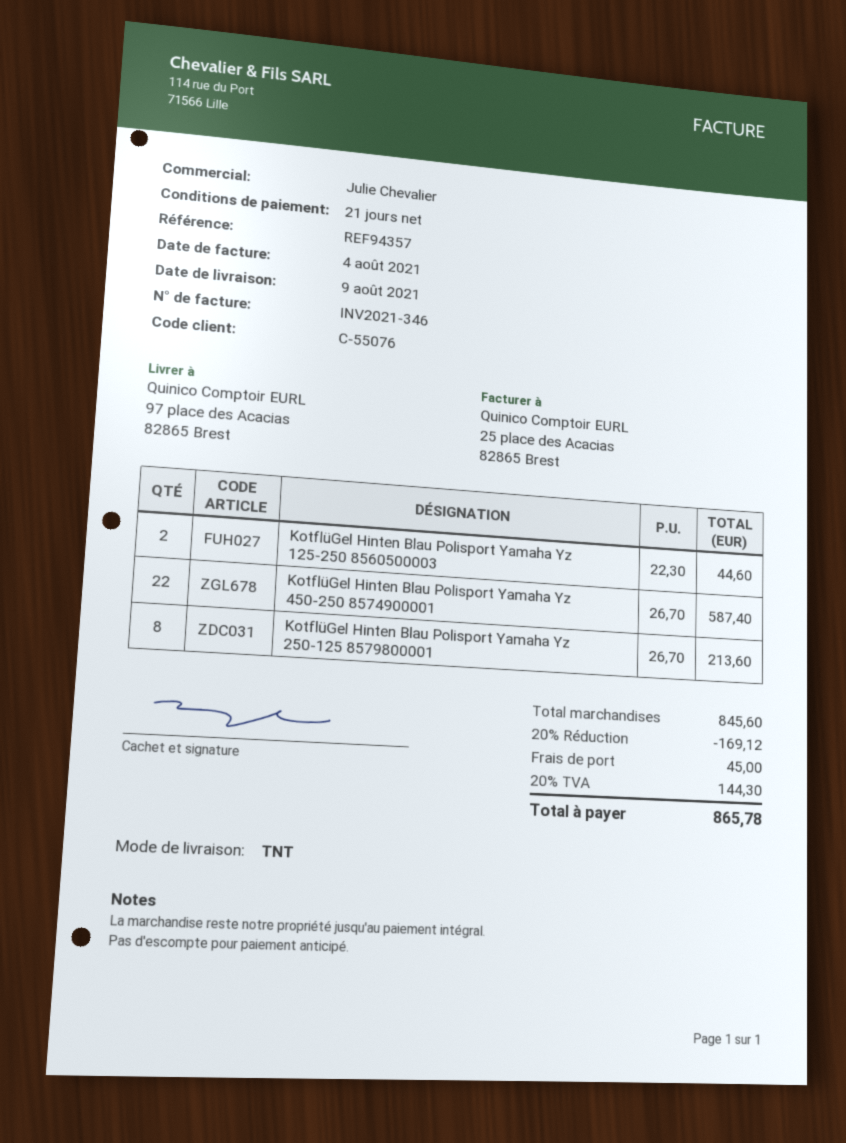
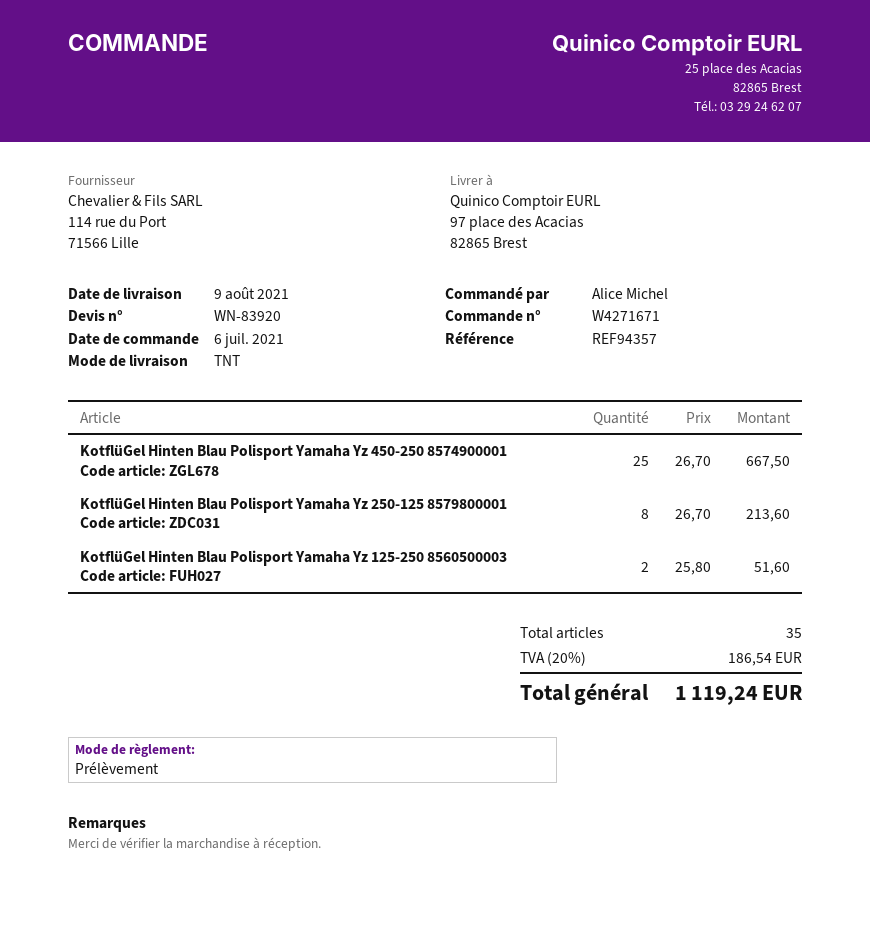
KotflüGel Hinten Blau Polisport Yamaha Yz 125-250 8560500003: 2 x 22.30 = 44.60 -> 2 x 25.80 = 51.60
KotflüGel Hinten Blau Polisport Yamaha Yz 450-250 8574900001: 22 x 26.70 = 587.40 -> 25 x 26.70 = 667.50
discount: 20% = 169.12 -> none
shipping: 45.00 -> none
tax: 20% = 144.30 -> 20% = 186.54
total: 865.78 -> 1119.24

